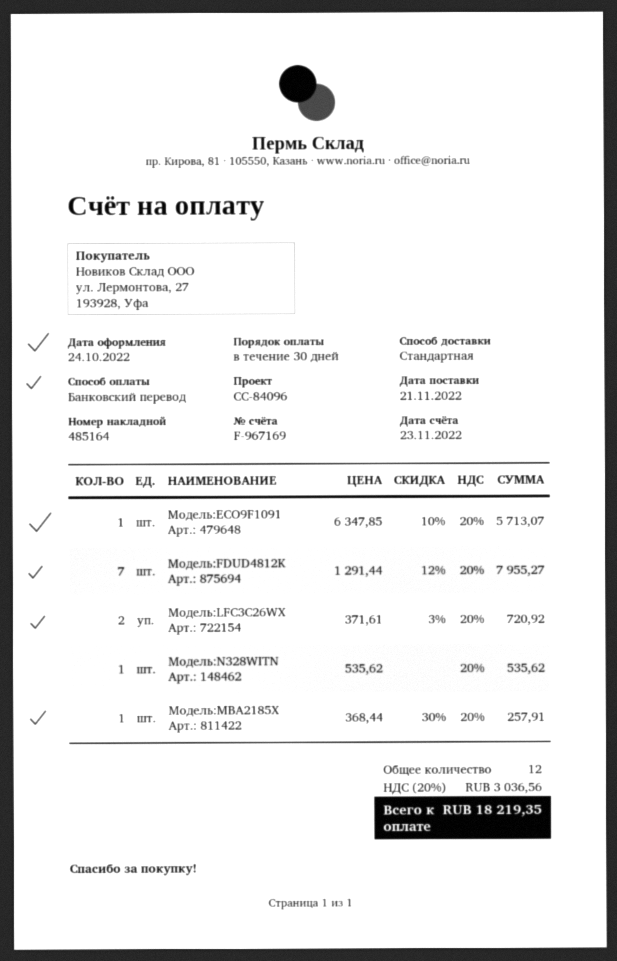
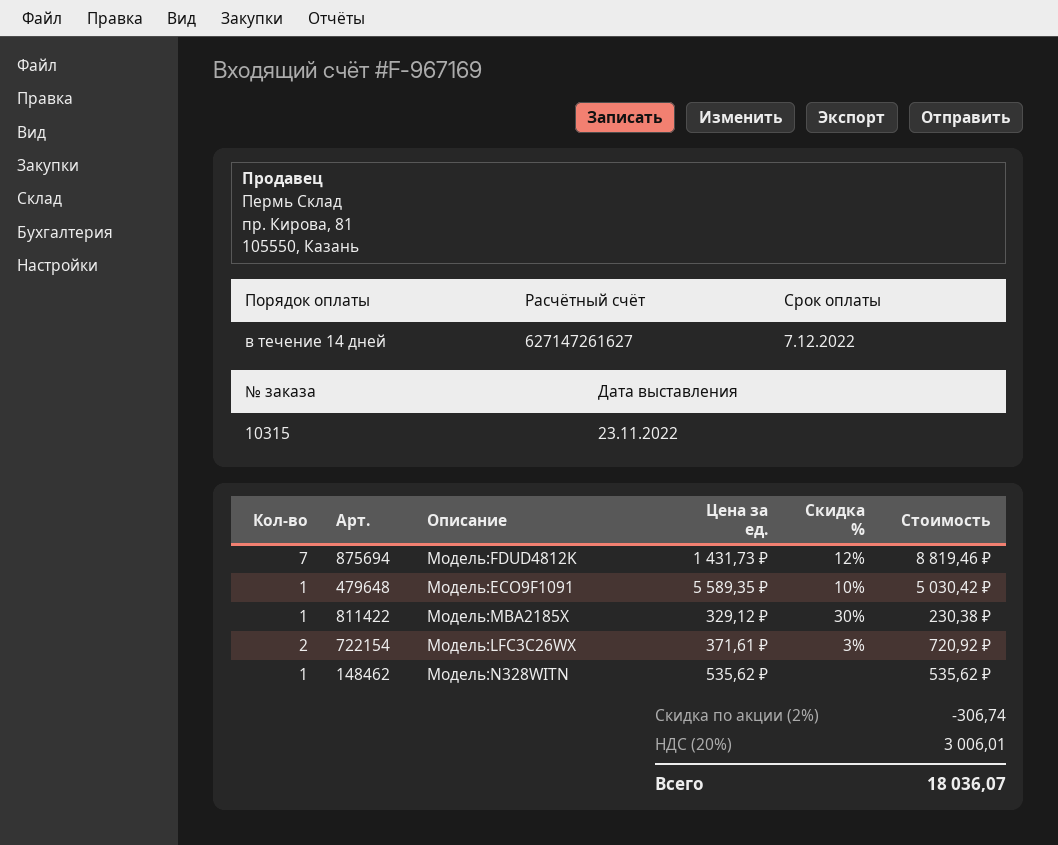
payment terms: 30 days -> 14 days
Модель:ECO9F1091: 1 x 6347.85 - 10% = 5713.07 -> 1 x 5589.35 - 10% = 5030.42
Модель:FDUD4812K: 7 x 1291.44 - 12% = 7955.27 -> 7 x 1431.73 - 12% = 8819.46
Модель:MBA2185X: 1 x 368.44 - 30% = 257.91 -> 1 x 329.12 - 30% = 230.38
discount: none -> 2% = 306.74
tax: 20% = 3036.56 -> 20% = 3006.01
total: 18219.35 -> 18036.07

